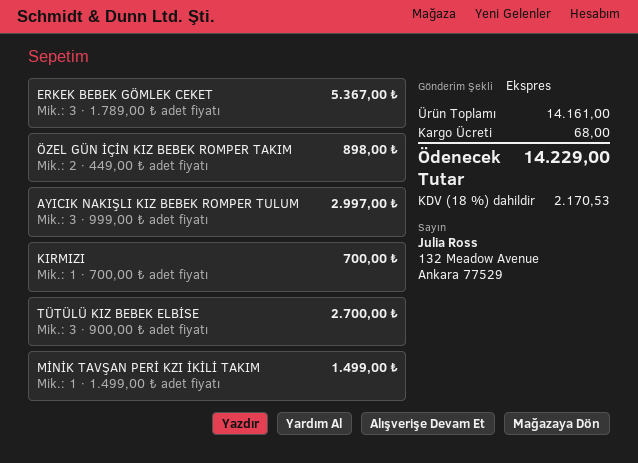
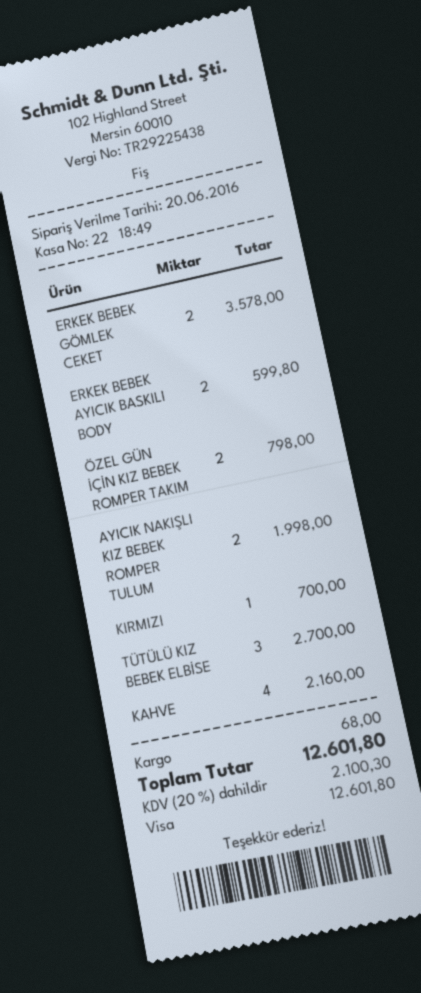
ERKEK BEBEK GÖMLEK CEKET: 3 for 5367.00 -> 2 for 3578.00
ÖZEL GÜN İÇİN KIZ BEBEK ROMPER TAKIM: 2 for 898.00 -> 2 for 798.00
AYICIK NAKIŞLI KIZ BEBEK ROMPER TULUM: 3 for 2997.00 -> 2 for 1998.00
MİNİK TAVŞAN PERİ KZI İKİLİ TAKIM: 1 for 1499.00 -> none
ERKEK BEBEK AYICIK BASKILI BODY: none -> 2 for 599.80
KAHVE: none -> 4 for 2160.00
tax: 18% = 2170.53 -> 20% = 2100.30
total: 14229.00 -> 12601.80

